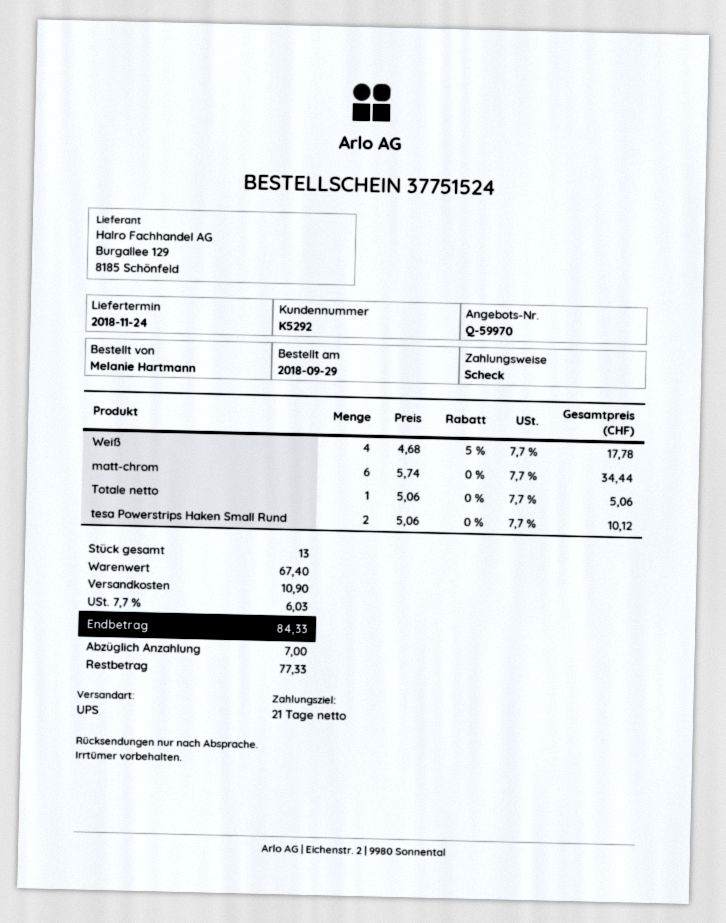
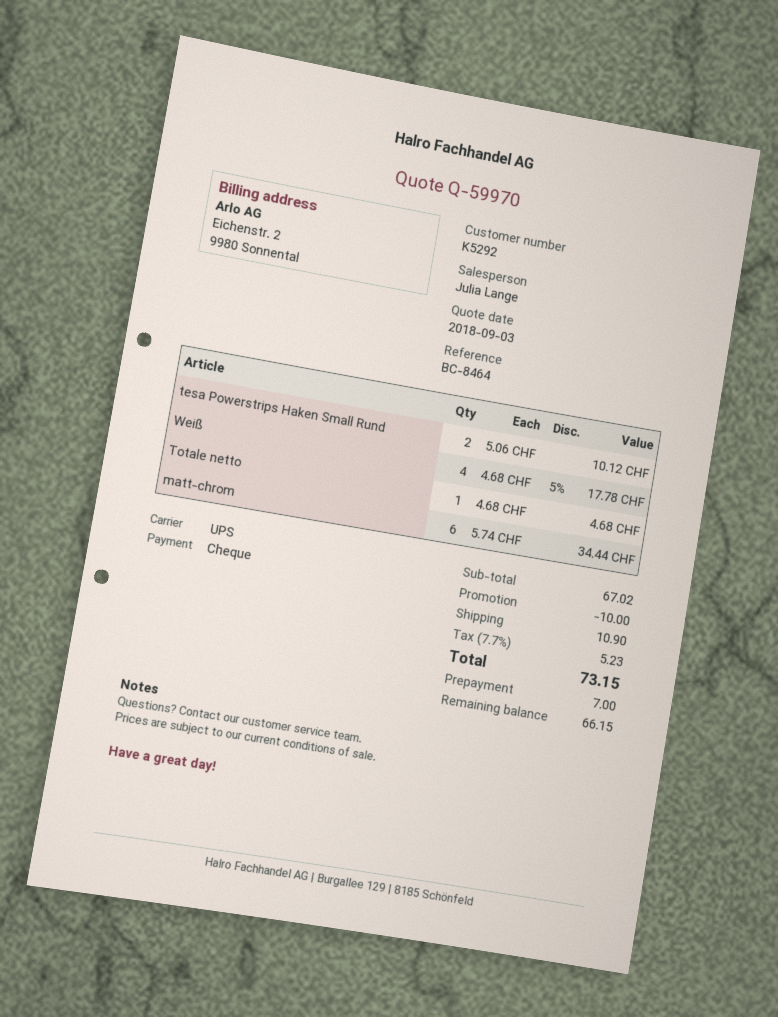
Totale netto: 1 x 5.06 = 5.06 -> 1 x 4.68 = 4.68
subtotal: 67.40 -> 67.02
discount: none -> 10.00
tax: 7.7% = 6.03 -> 7.7% = 5.23
total: 84.33 -> 73.15
balance: 77.33 -> 66.15

